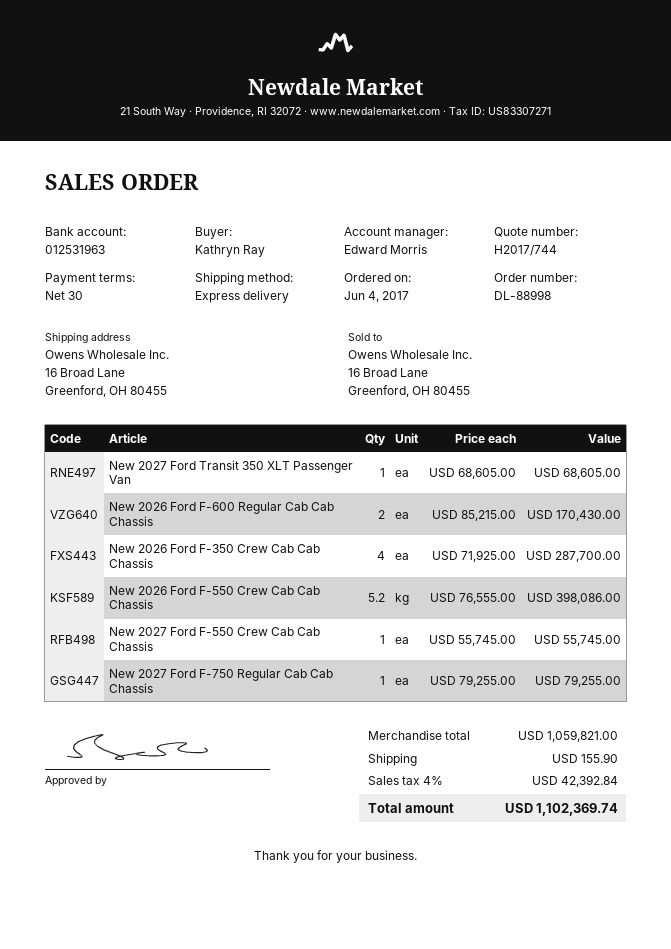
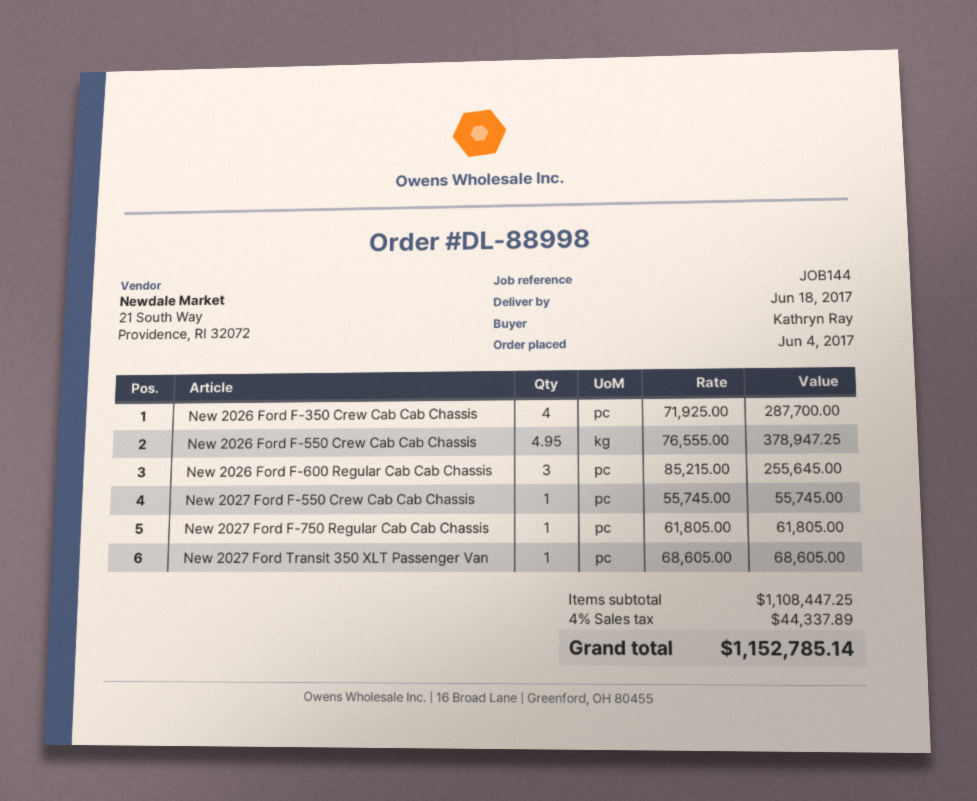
New 2026 Ford F-600 Regular Cab Cab Chassis: 2 x 85215.00 = 170430.00 -> 3 x 85215.00 = 255645.00
New 2026 Ford F-550 Crew Cab Cab Chassis: 5.2 x 76555.00 = 398086.00 -> 4.95 x 76555.00 = 378947.25
New 2027 Ford F-750 Regular Cab Cab Chassis: 1 x 79255.00 = 79255.00 -> 1 x 61805.00 = 61805.00
subtotal: 1059821.00 -> 1108447.25
shipping: 155.90 -> none
tax: 4% = 42392.84 -> 4% = 44337.89
total: 1102369.74 -> 1152785.14

